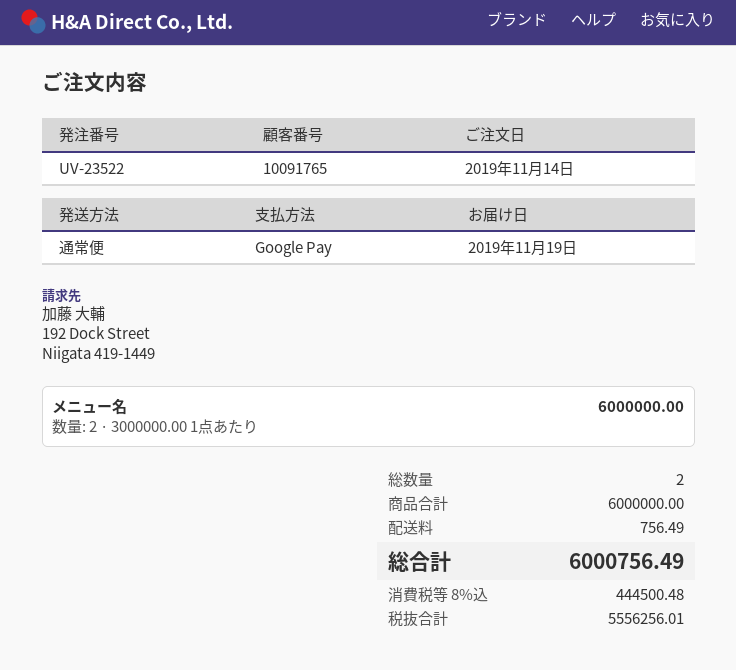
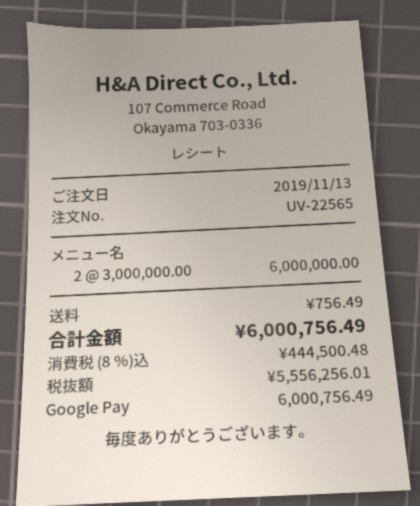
order number: UV-23522 -> UV-22565
order date: 2019-11-14 -> 2019-11-13

